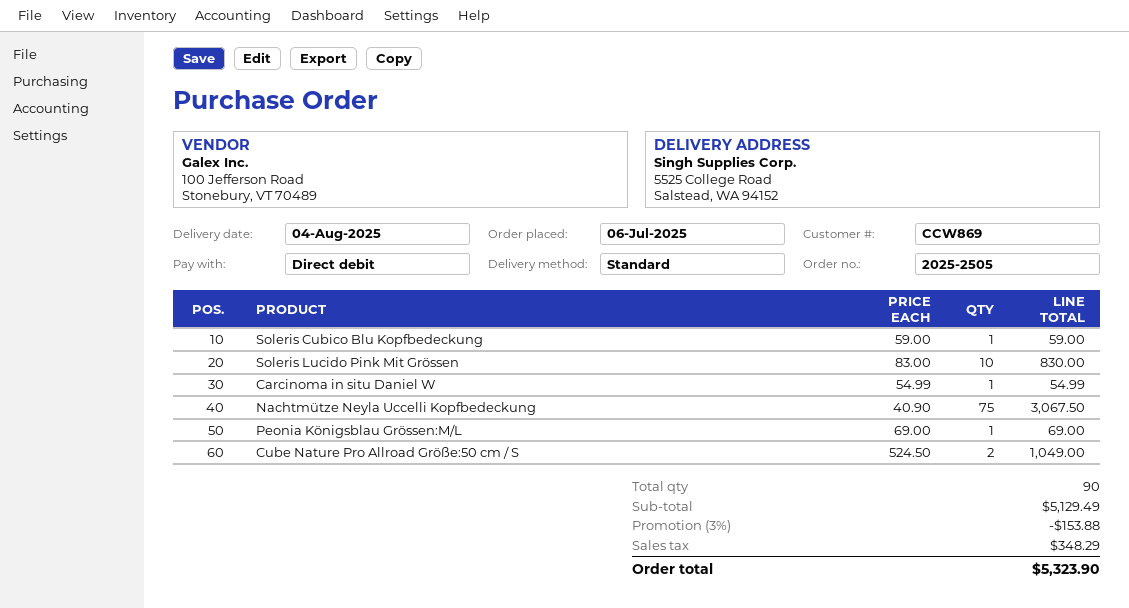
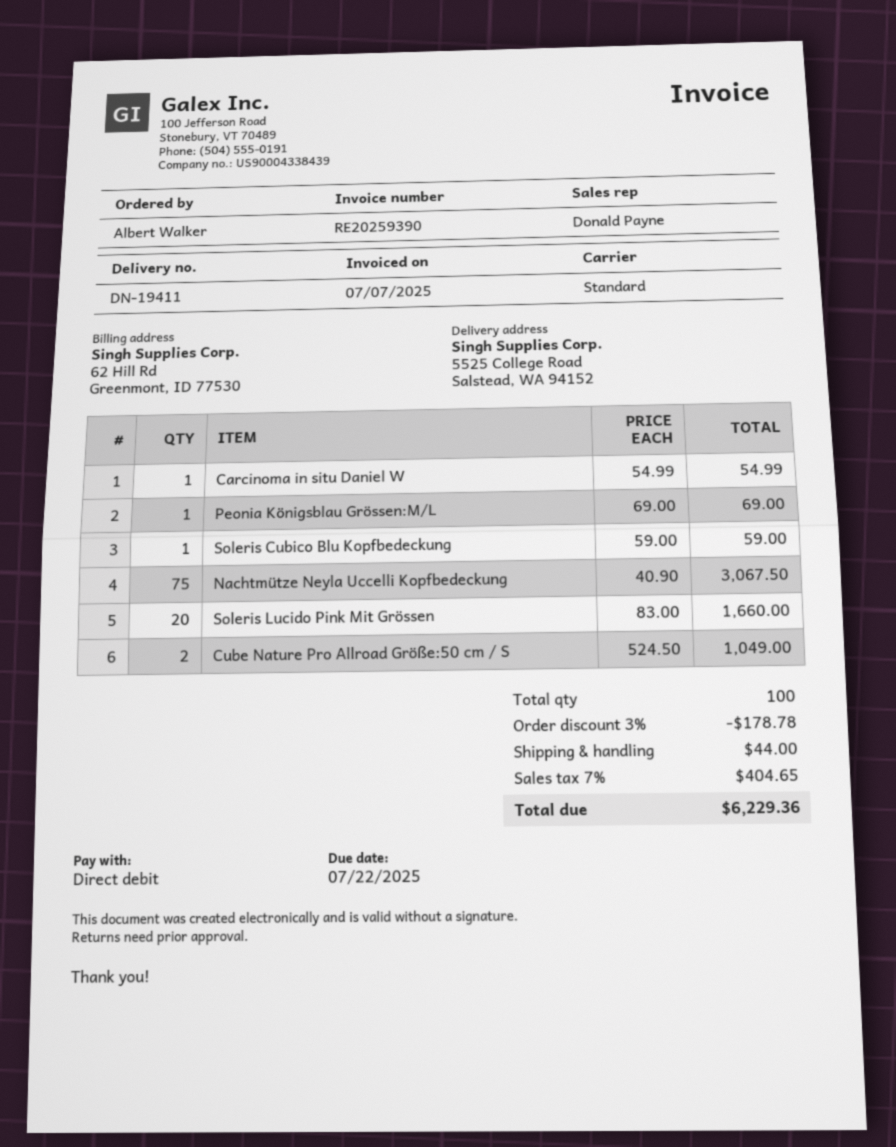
Soleris Lucido Pink Mit Grössen: 10 x 83.00 = 830.00 -> 20 x 83.00 = 1660.00
total quantity: 90 -> 100
discount: 3% = 153.88 -> 3% = 178.78
shipping: none -> 44.00
tax: 348.29 -> 404.65
total: 5323.90 -> 6229.36

